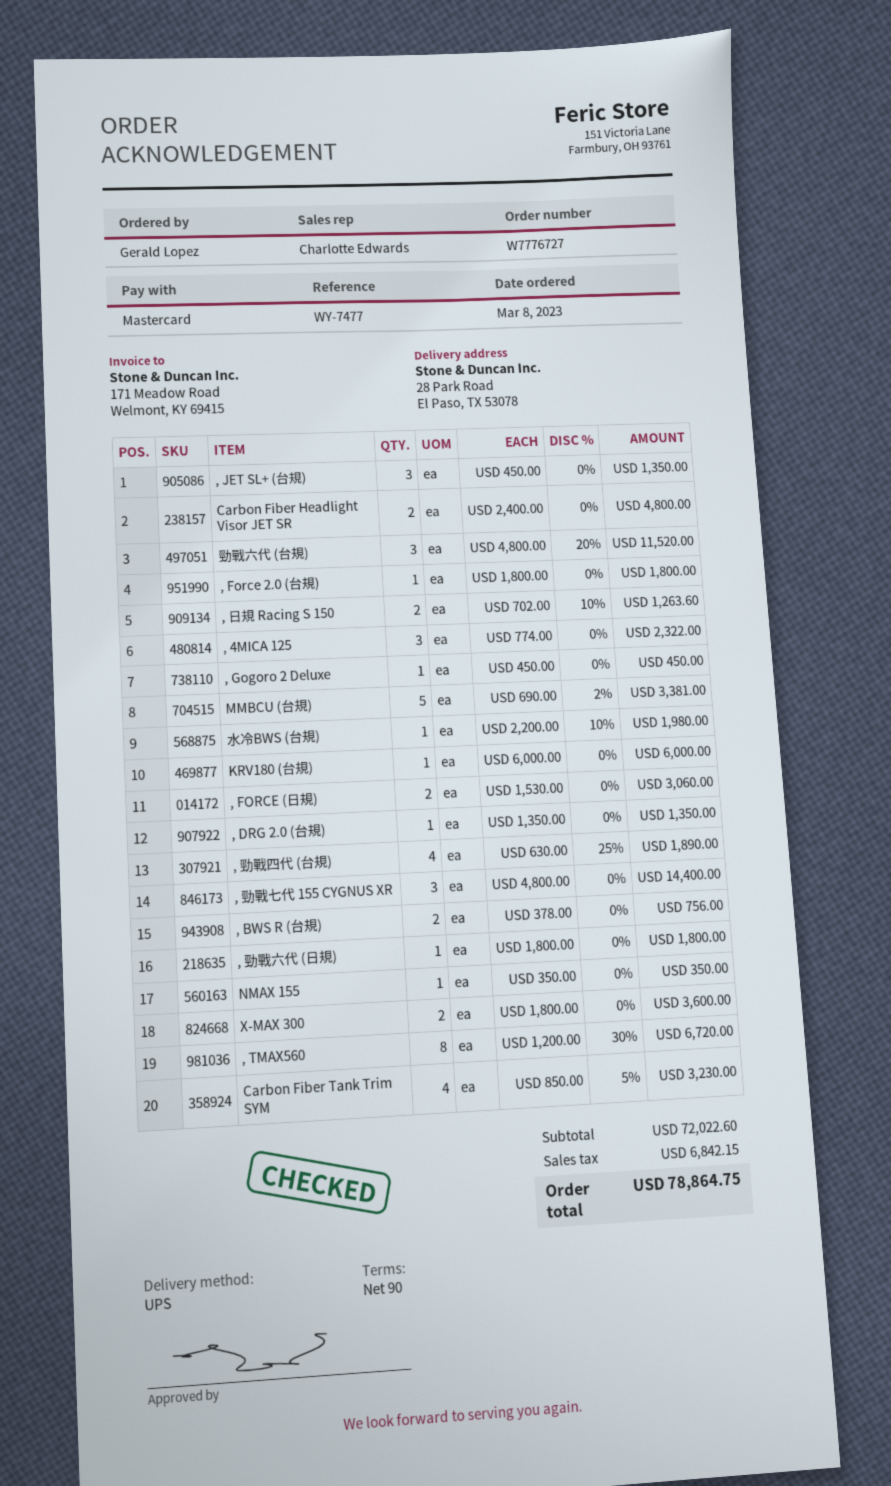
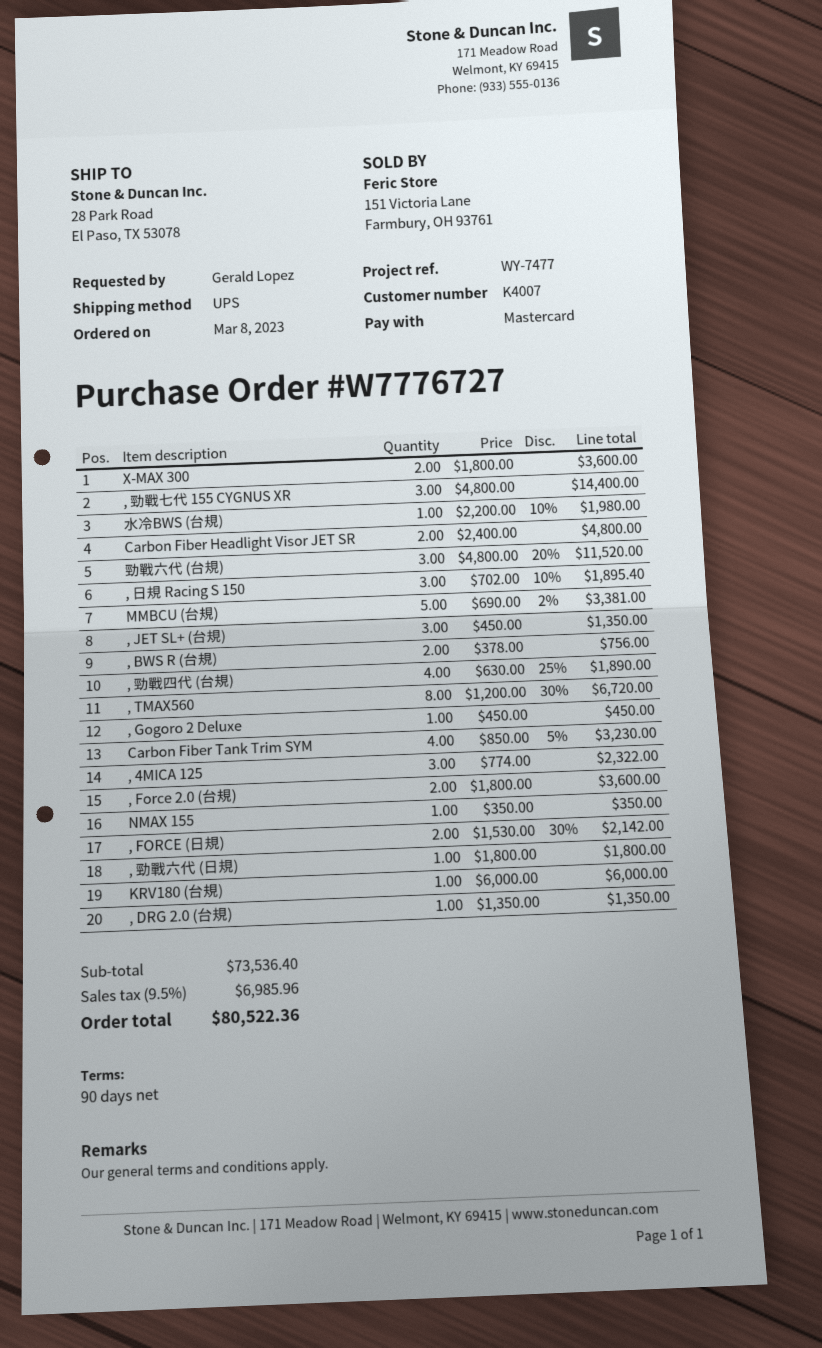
, Force 2.0 (台規): 1 x 1800.00 = 1800.00 -> 2 x 1800.00 = 3600.00
, 日規 Racing S 150: 2 x 702.00 - 10% = 1263.60 -> 3 x 702.00 - 10% = 1895.40
, FORCE (日規): 2 x 1530.00 = 3060.00 -> 2 x 1530.00 - 30% = 2142.00
subtotal: 72022.60 -> 73536.40
tax: 6842.15 -> 6985.96
total: 78864.75 -> 80522.36

